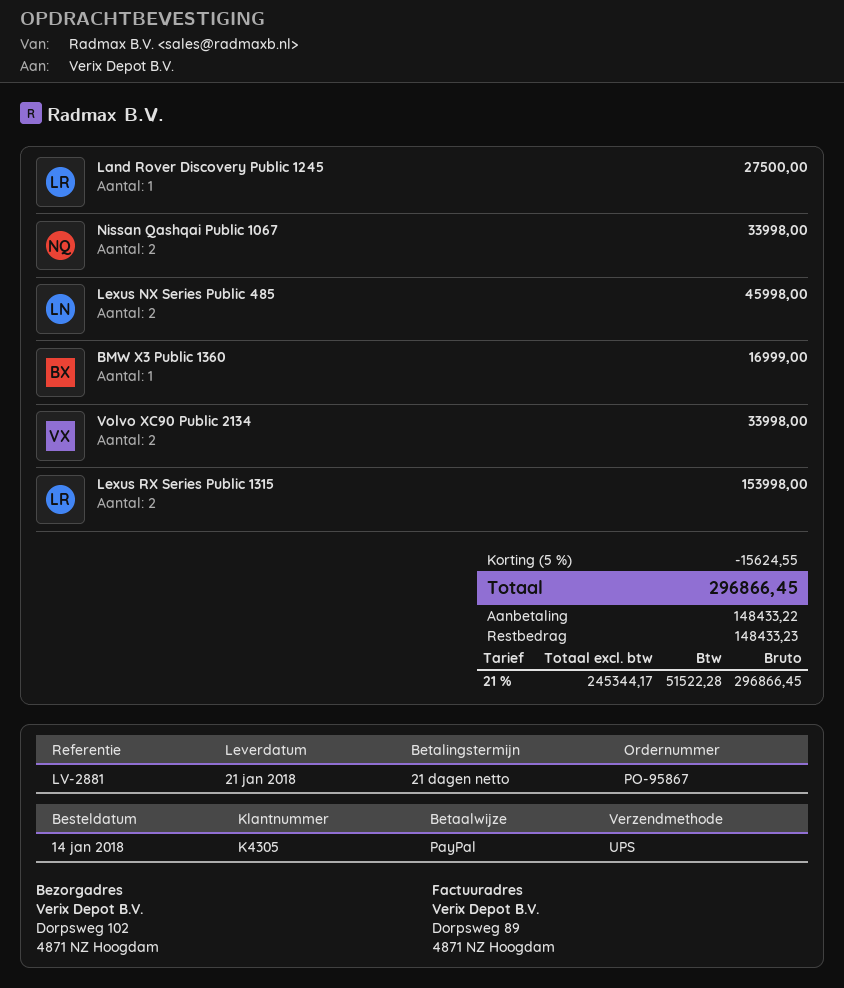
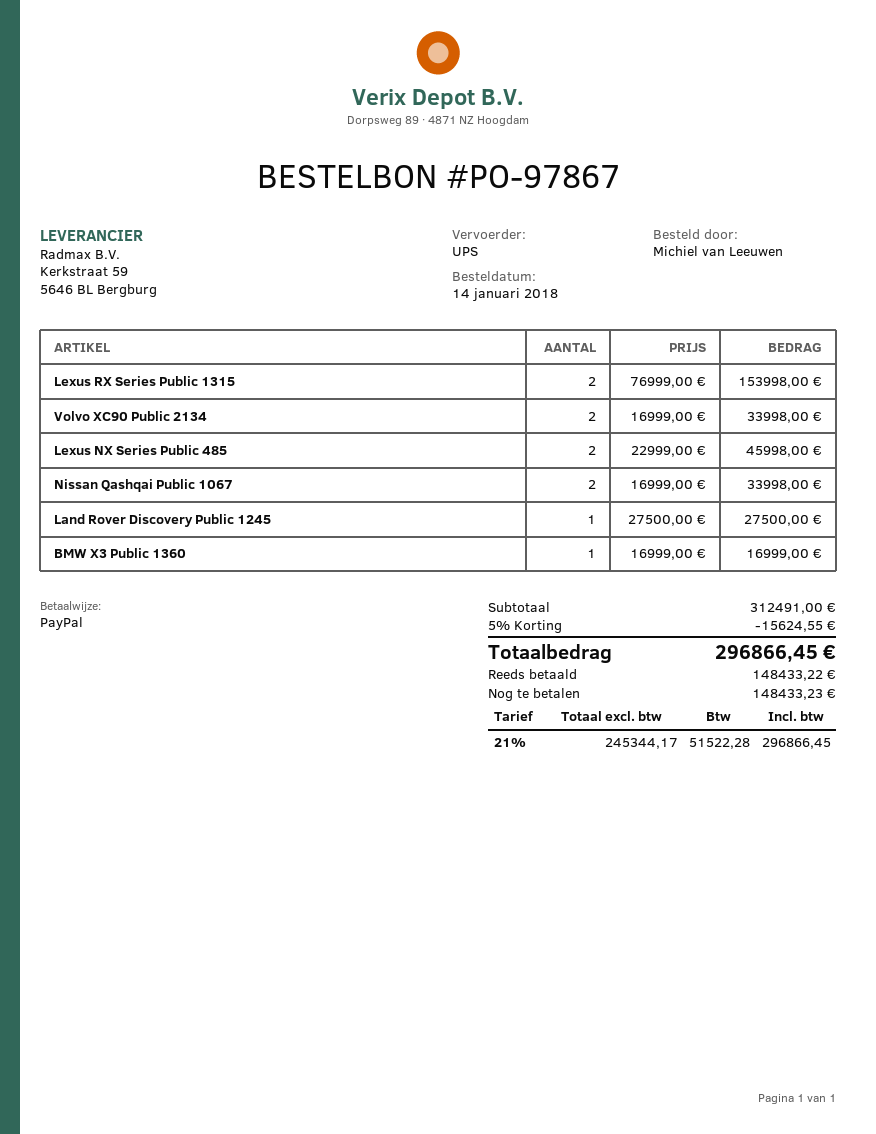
order number: PO-95867 -> PO-97867

